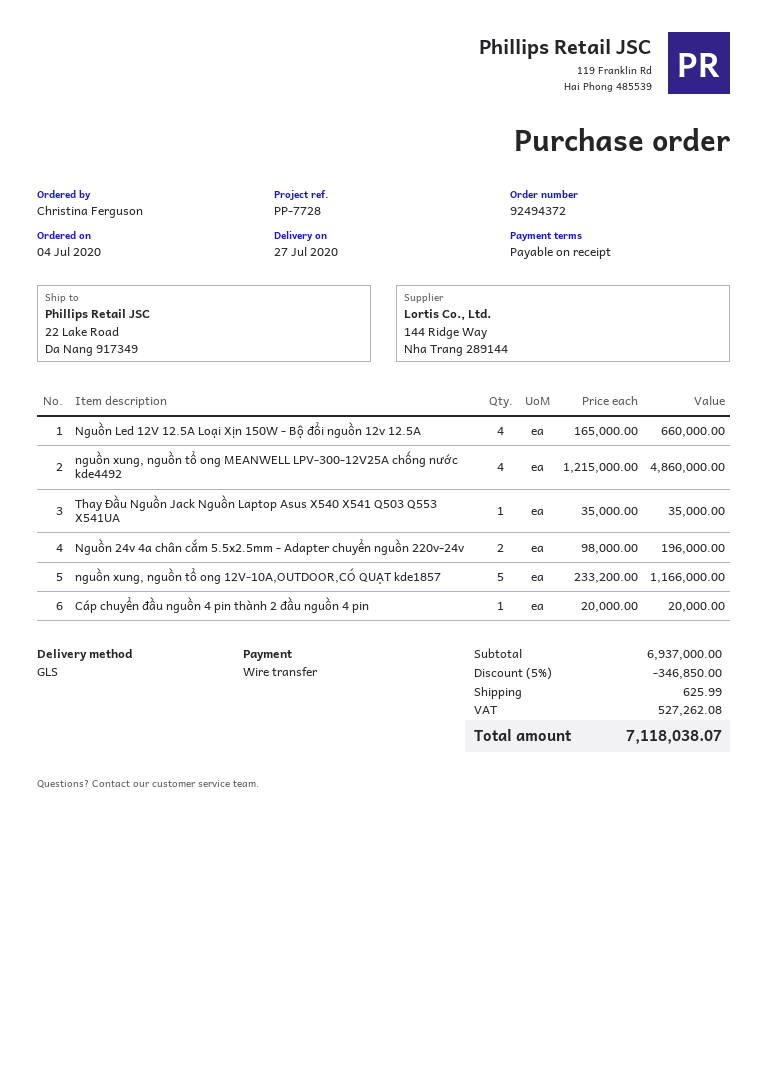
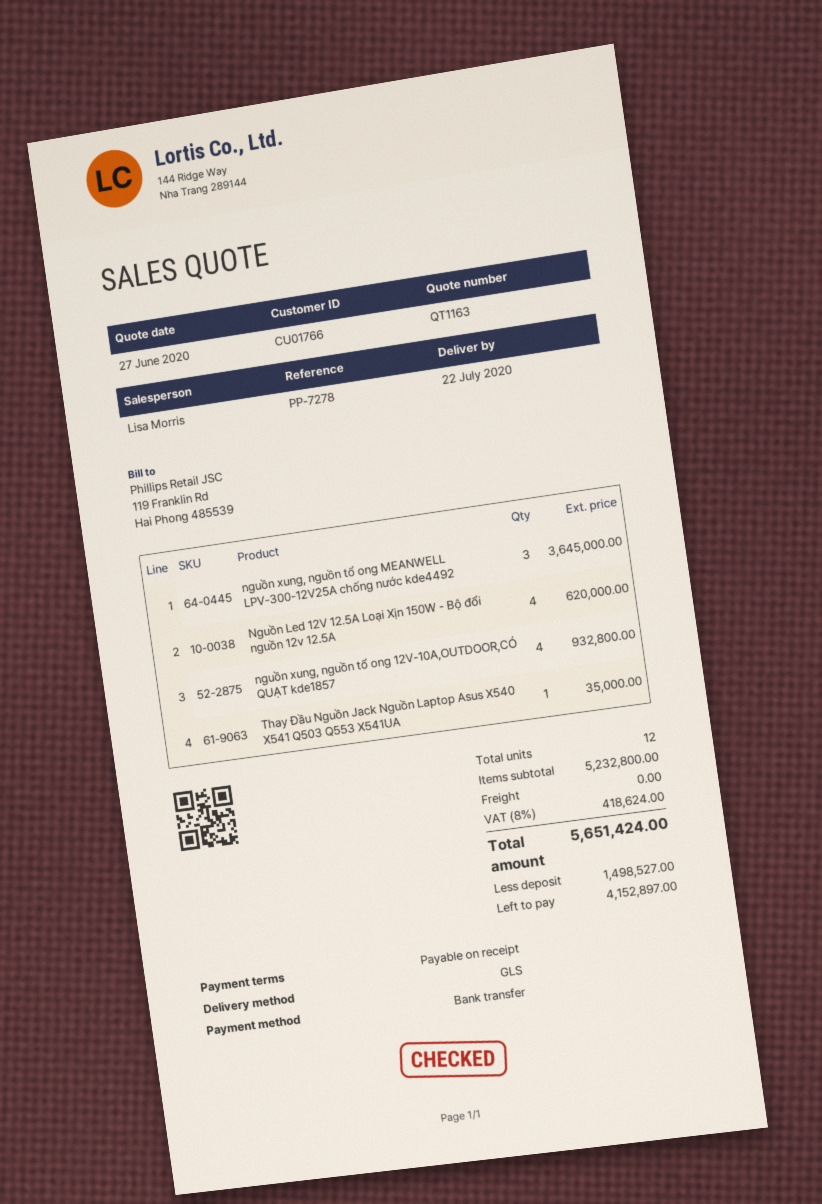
delivery date: 2020-07-27 -> 2020-07-22
reference: PP-7728 -> PP-7278
Nguồn Led 12V 12.5A Loại Xịn 150W - Bộ đổi nguồn 12v 12.5A: 4 for 660000.00 -> 4 for 620000.00
nguồn xung, nguồn tổ ong MEANWELL LPV-300-12V25A chống nước kde4492: 4 for 4860000.00 -> 3 for 3645000.00
Nguồn 24v 4a chân cắm 5.5x2.5mm - Adapter chuyển nguồn 220v-24v: 2 for 196000.00 -> none
nguồn xung, nguồn tổ ong 12V-10A,OUTDOOR,CÓ QUẠT kde1857: 5 for 1166000.00 -> 4 for 932800.00
Cáp chuyển đầu nguồn 4 pin thành 2 đầu nguồn 4 pin: 1 for 20000.00 -> none
subtotal: 6937000.00 -> 5232800.00
discount: 5% = 346850.00 -> none
shipping: 625.99 -> 0.00
tax: 527262.08 -> 418624.00
total: 7118038.07 -> 5651424.00

